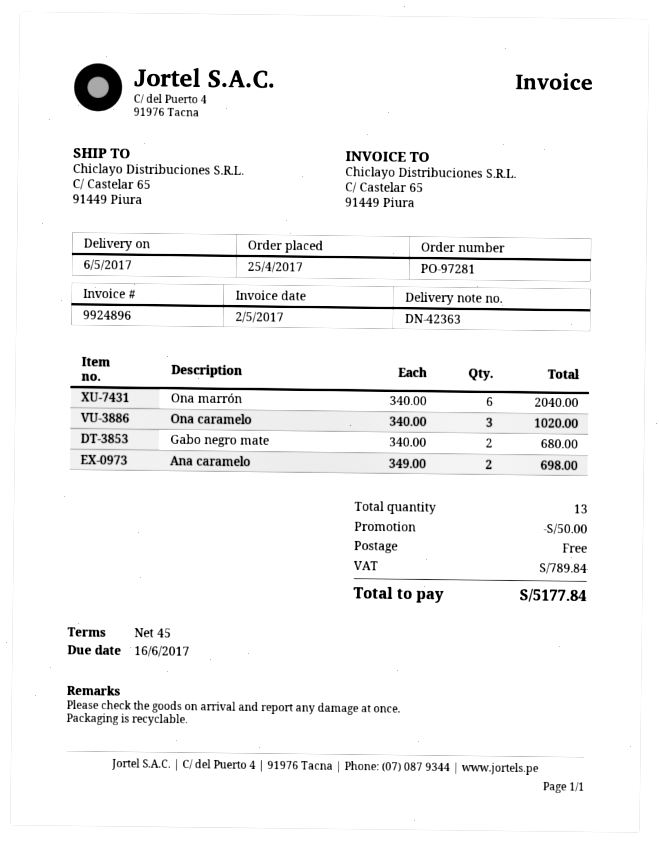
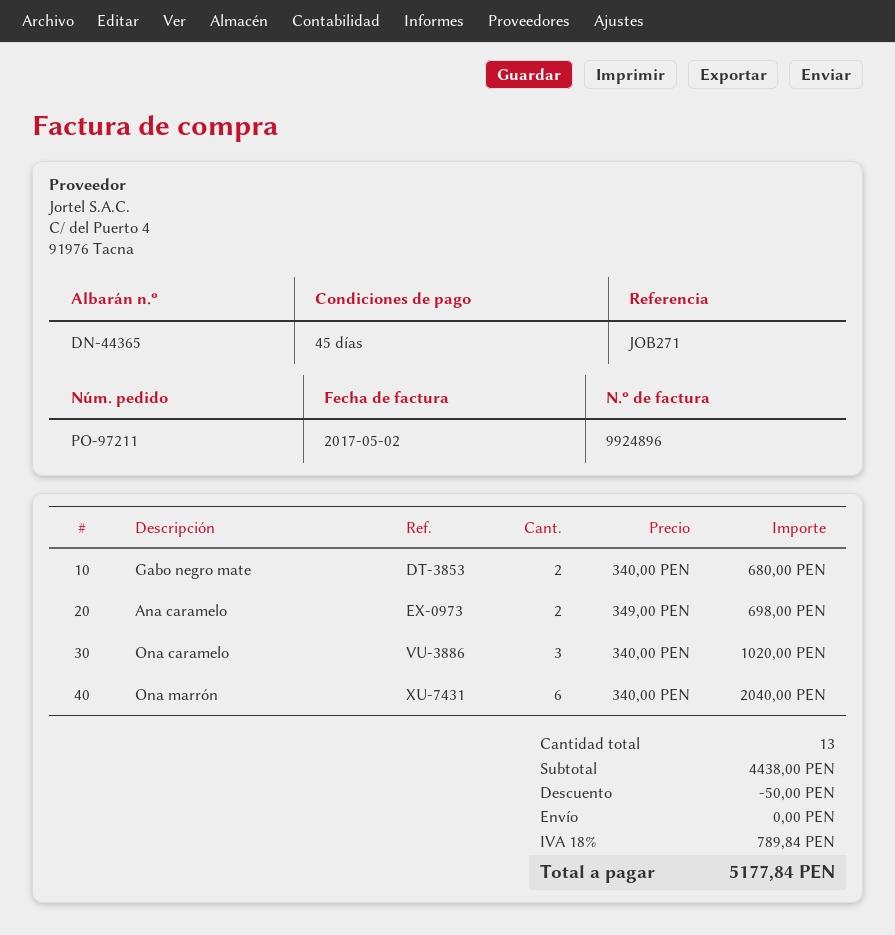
order number: PO-97281 -> PO-97211
delivery note number: DN-42363 -> DN-44365

